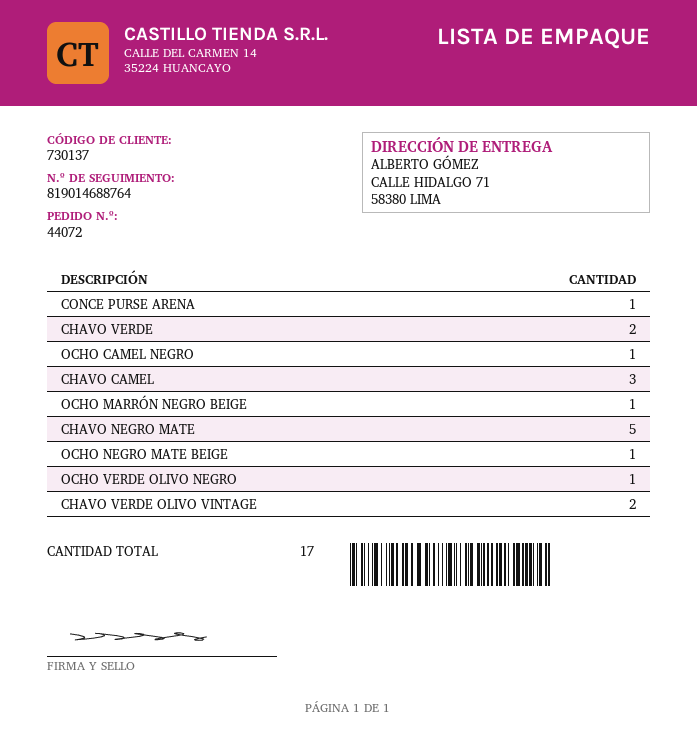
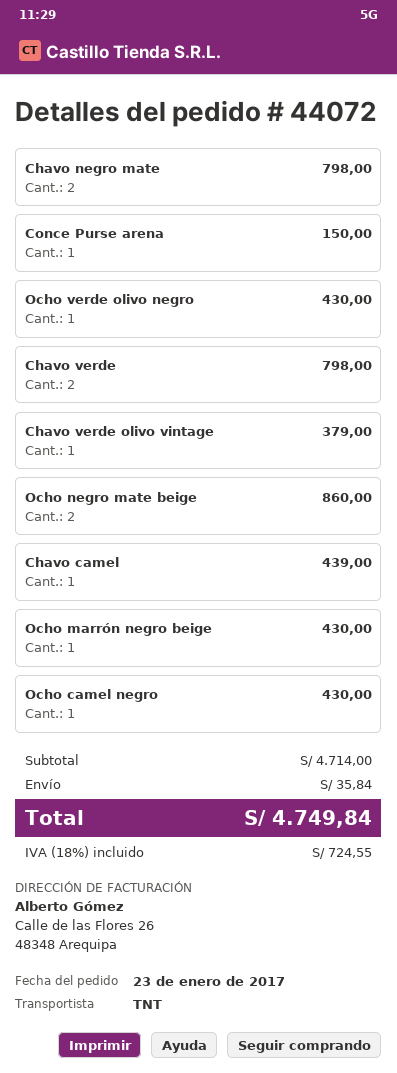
CHAVO CAMEL: 3 -> 1
CHAVO NEGRO MATE: 5 -> 2
OCHO NEGRO MATE BEIGE: 1 -> 2
CHAVO VERDE OLIVO VINTAGE: 2 -> 1

